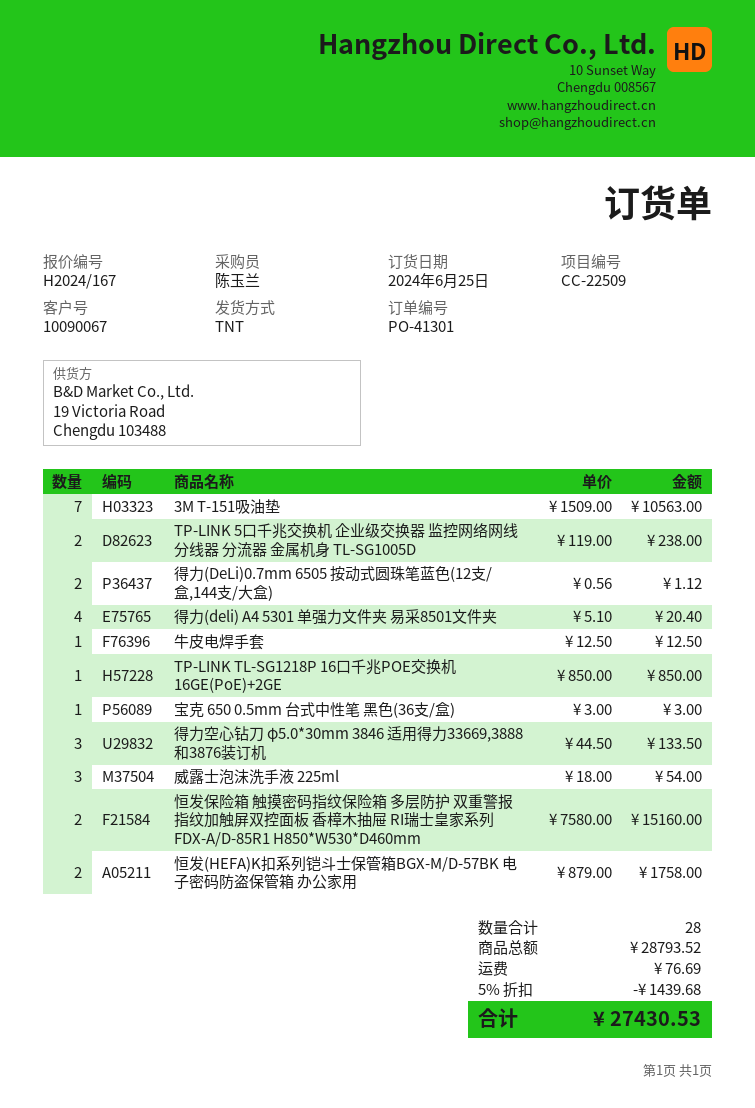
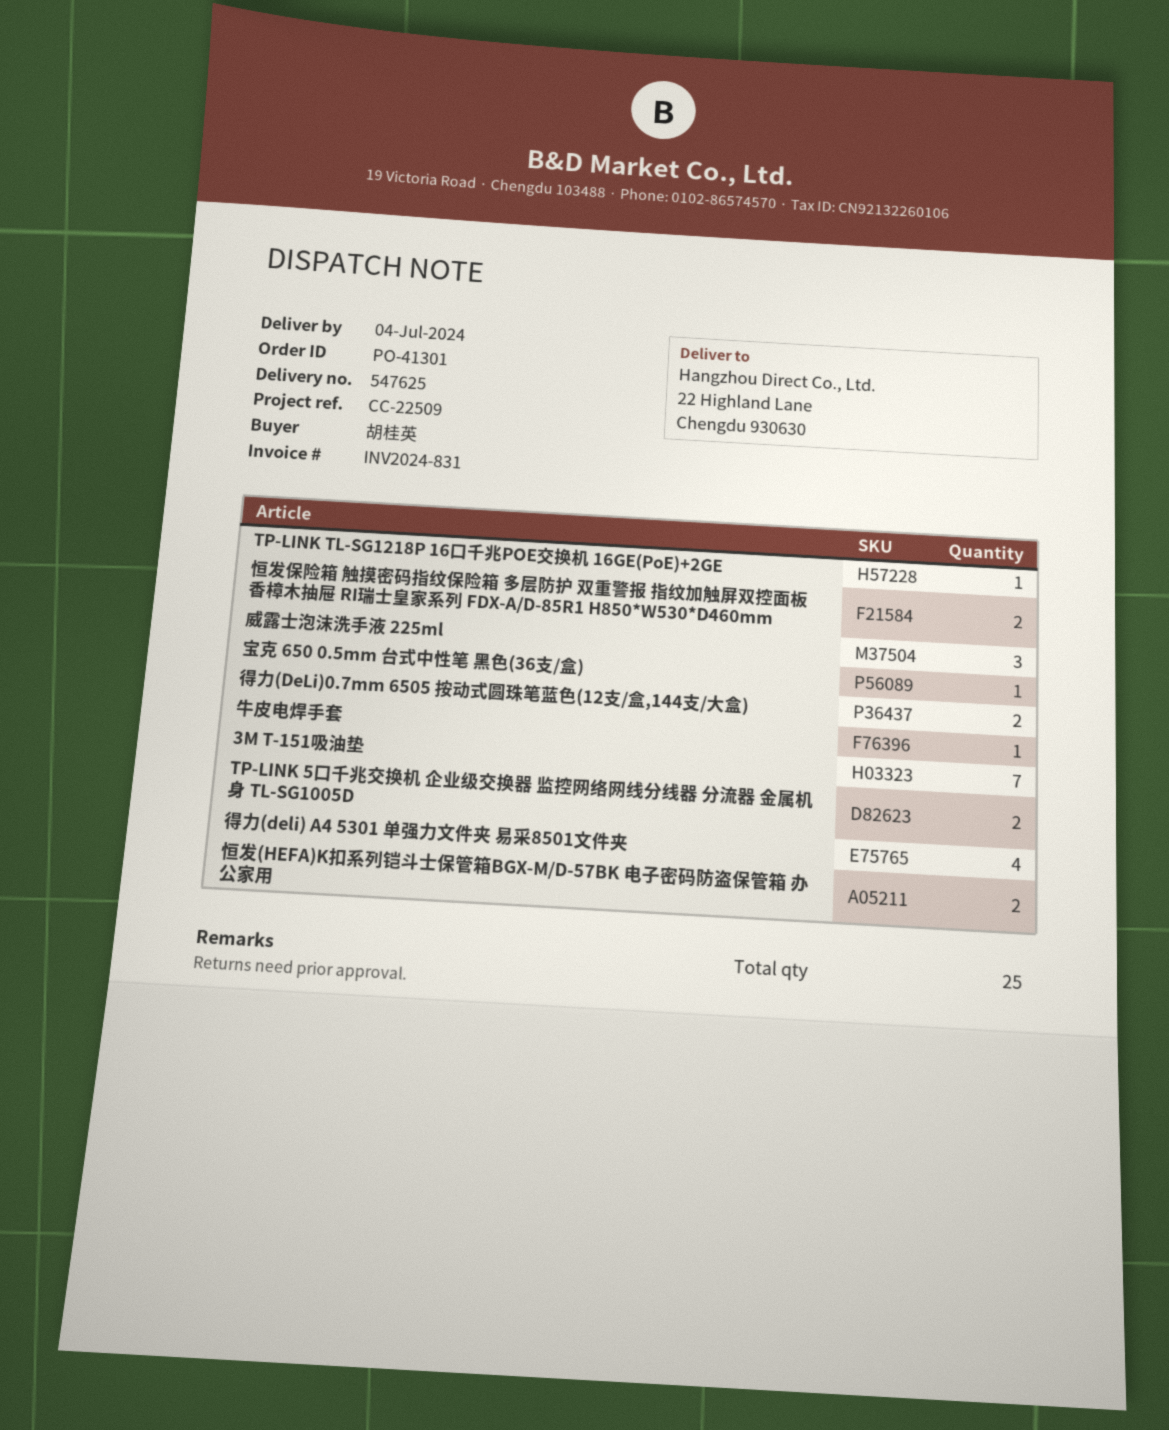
ordered by: 陈玉兰 -> 胡桂英
得力空心钻刀 φ5.0*30mm 3846 适用得力33669,3888和3876装订机: 3 -> none
total quantity: 28 -> 25

